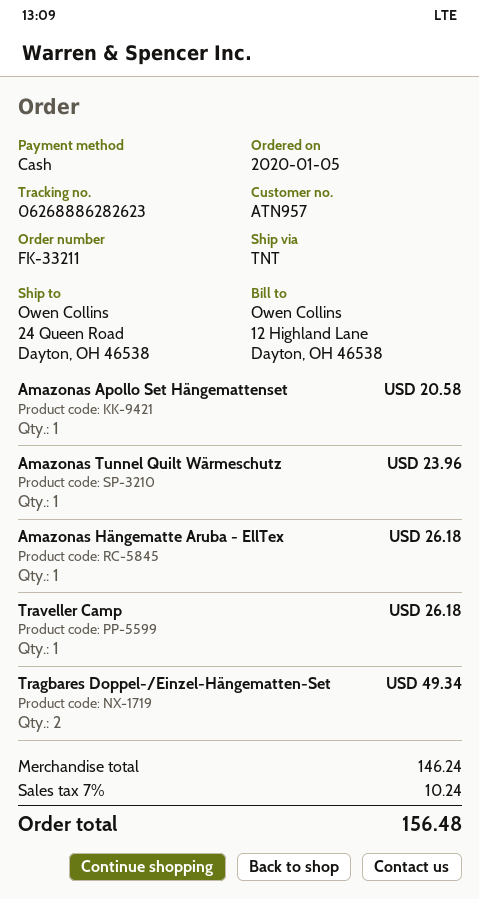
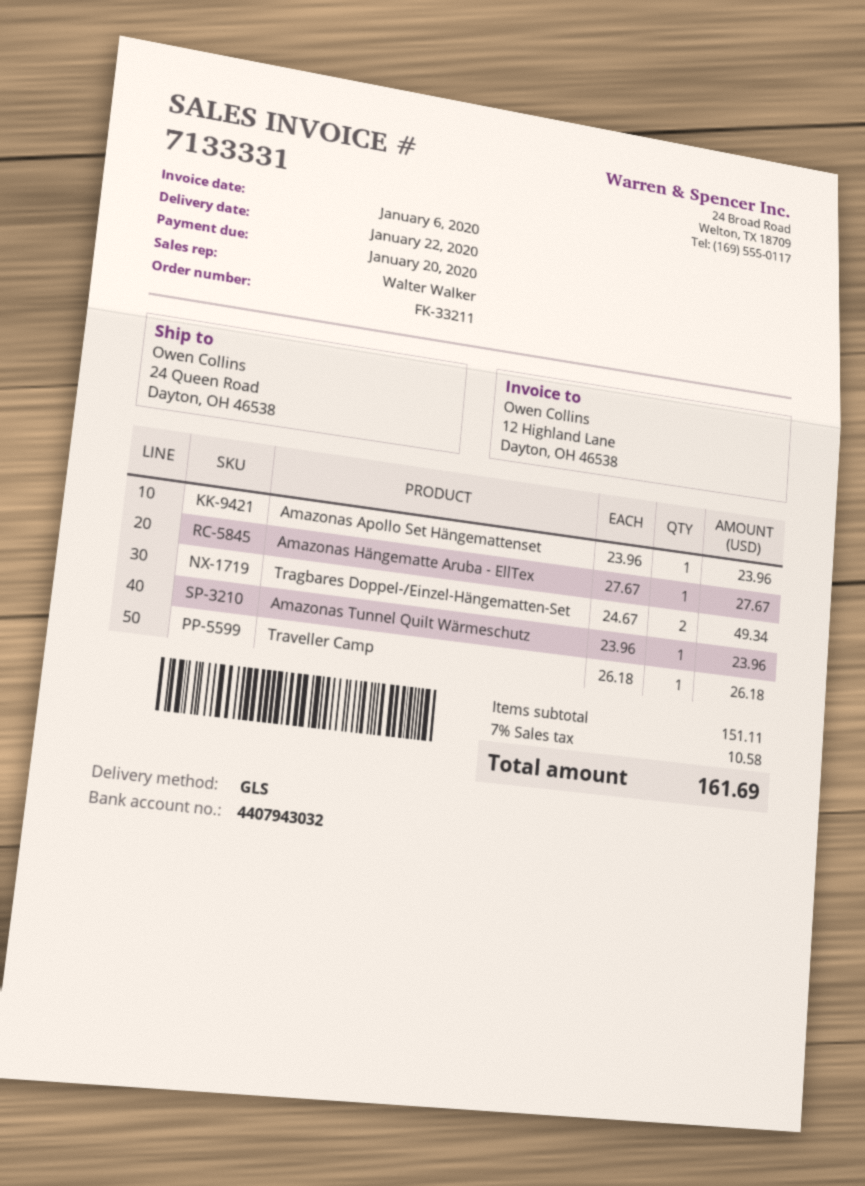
shipping method: TNT -> GLS
Amazonas Apollo Set Hängemattenset: 1 for 20.58 -> 1 for 23.96
Amazonas Hängematte Aruba - EllTex: 1 for 26.18 -> 1 for 27.67
subtotal: 146.24 -> 151.11
tax: 7% = 10.24 -> 7% = 10.58
total: 156.48 -> 161.69

